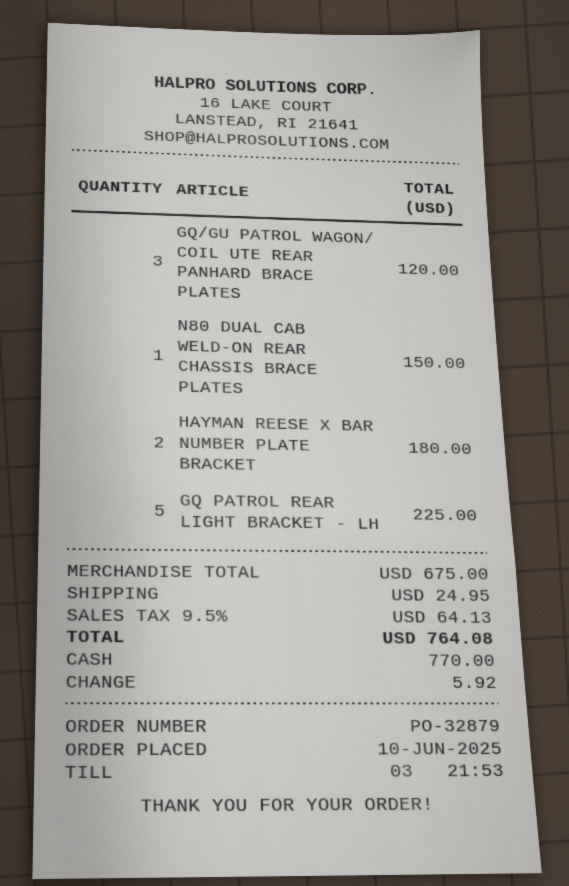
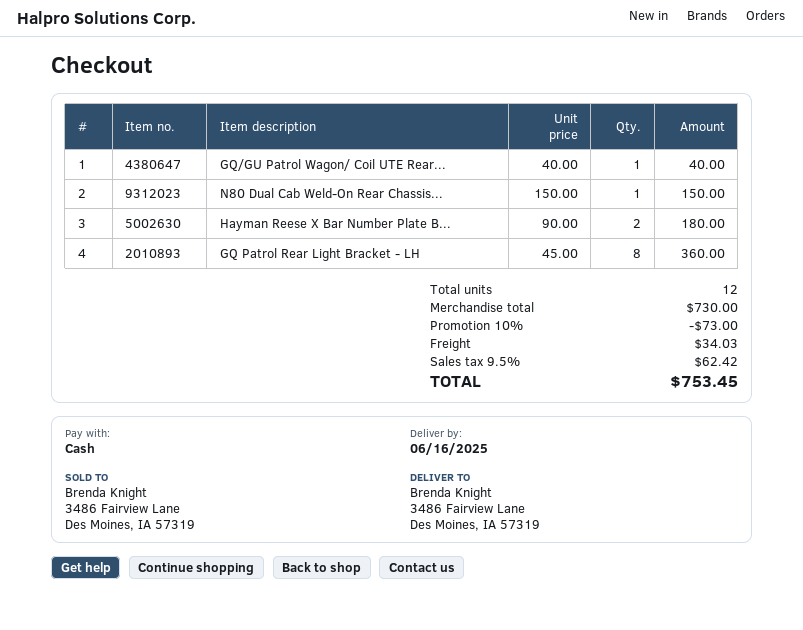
GQ/GU PATROL WAGON/ COIL UTE REAR PANHARD BRACE PLATES: 3 for 120.00 -> 1 for 40.00
GQ PATROL REAR LIGHT BRACKET - LH: 5 for 225.00 -> 8 for 360.00
subtotal: 675.00 -> 730.00
discount: none -> 10% = 73.00
shipping: 24.95 -> 34.03
tax: 9.5% = 64.13 -> 9.5% = 62.42
total: 764.08 -> 753.45

